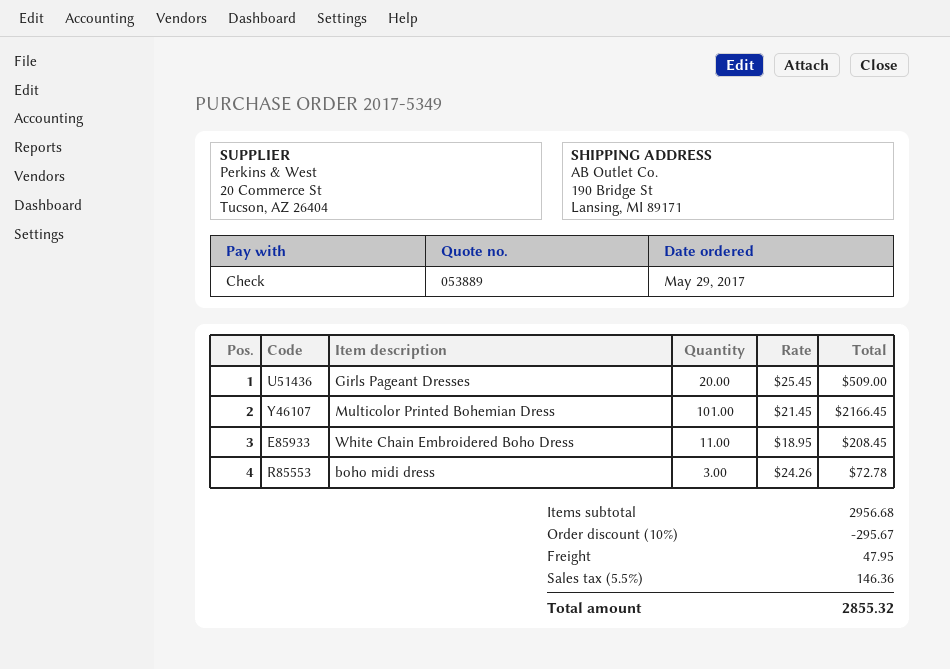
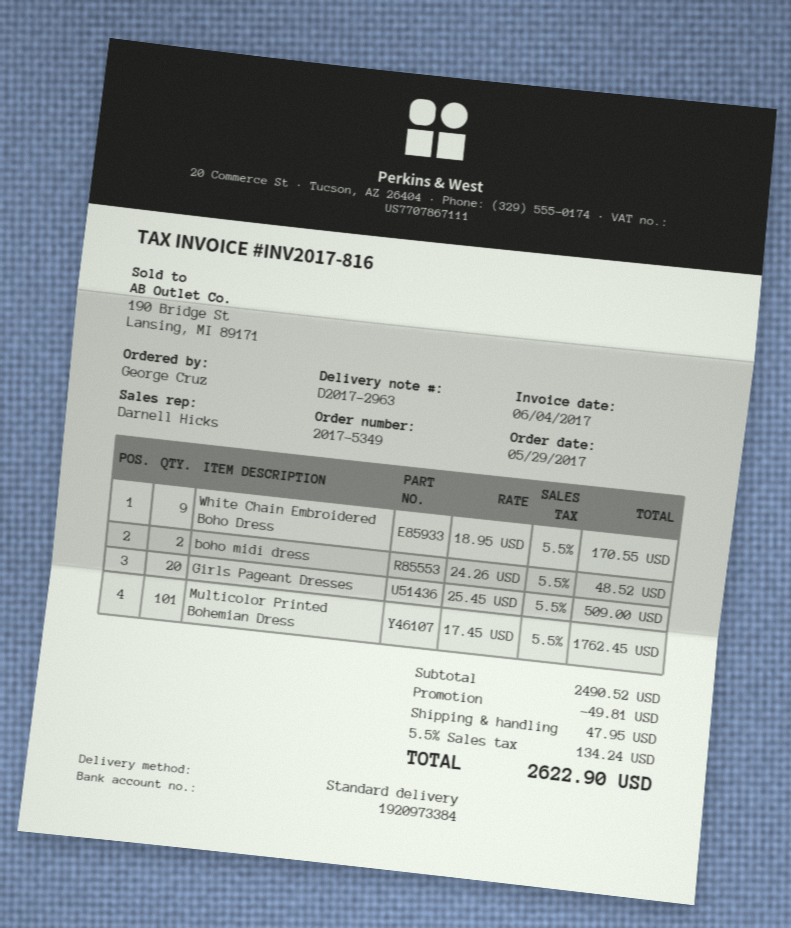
Multicolor Printed Bohemian Dress: 101 x 21.45 = 2166.45 -> 101 x 17.45 = 1762.45
White Chain Embroidered Boho Dress: 11 x 18.95 = 208.45 -> 9 x 18.95 = 170.55
boho midi dress: 3 x 24.26 = 72.78 -> 2 x 24.26 = 48.52
subtotal: 2956.68 -> 2490.52
discount: 295.67 -> 49.81
tax: 5.5% = 146.36 -> 5.5% = 134.24
total: 2855.32 -> 2622.90

